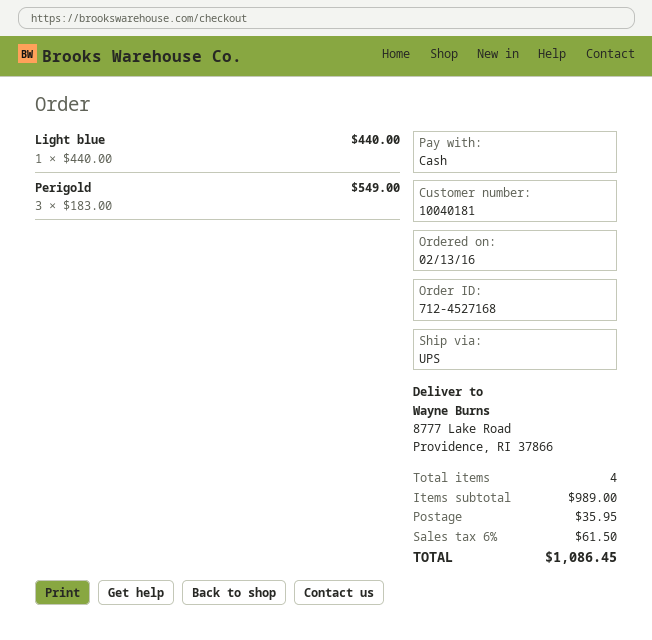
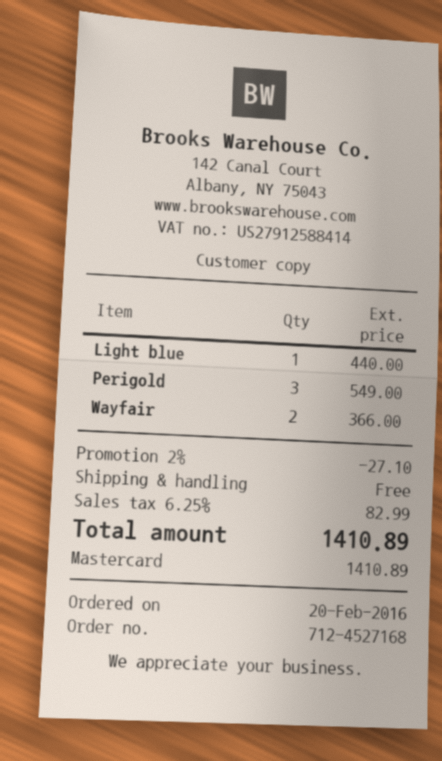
order date: 2016-02-13 -> 2016-02-20
payment method: cash -> Mastercard
Wayfair: none -> 2 for 366.00
discount: none -> 2% = 27.10
shipping: 35.95 -> 0.00
tax: 6% = 61.50 -> 6.25% = 82.99
total: 1086.45 -> 1410.89

